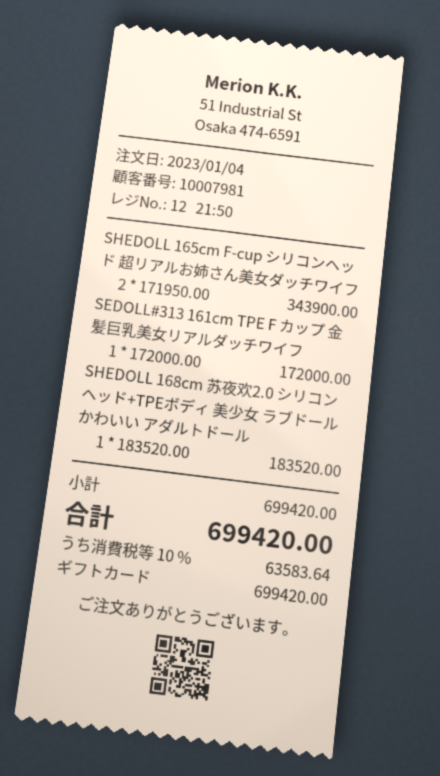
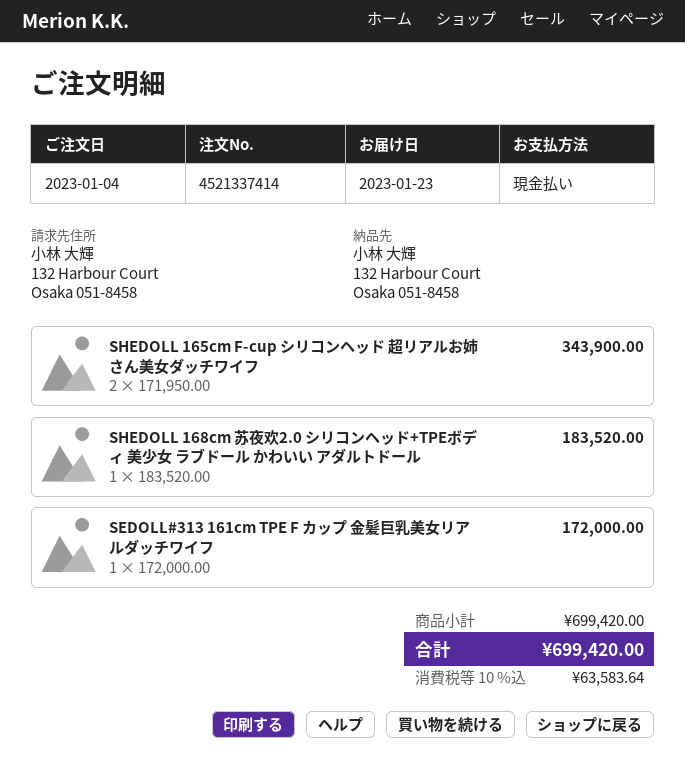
payment method: gift card -> cash

